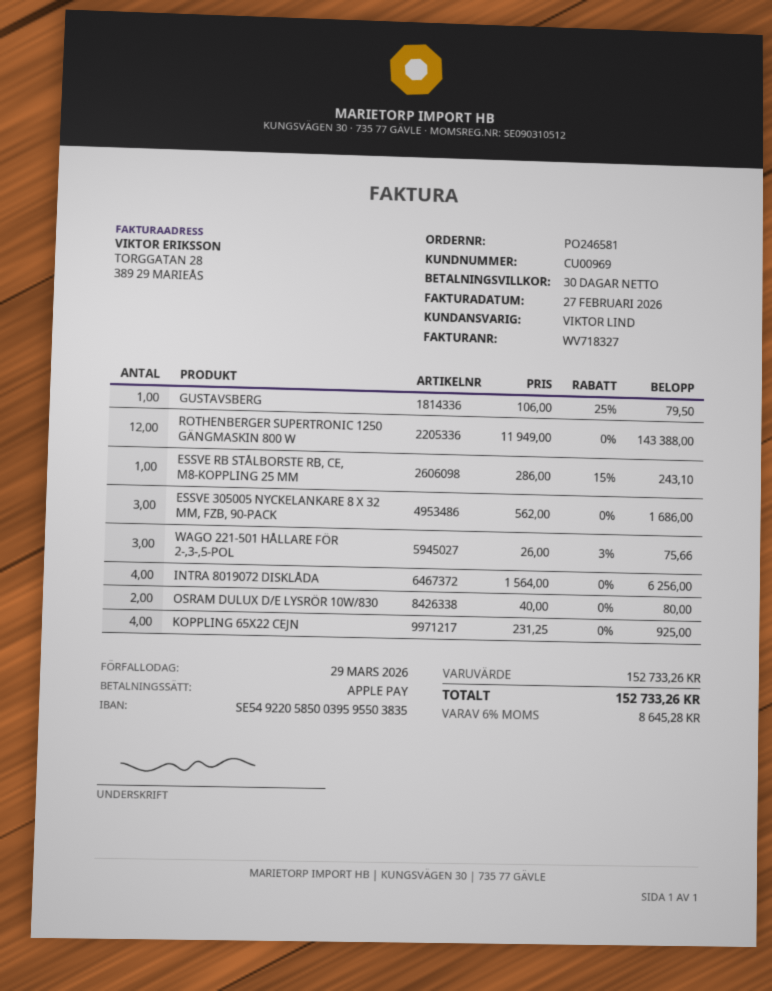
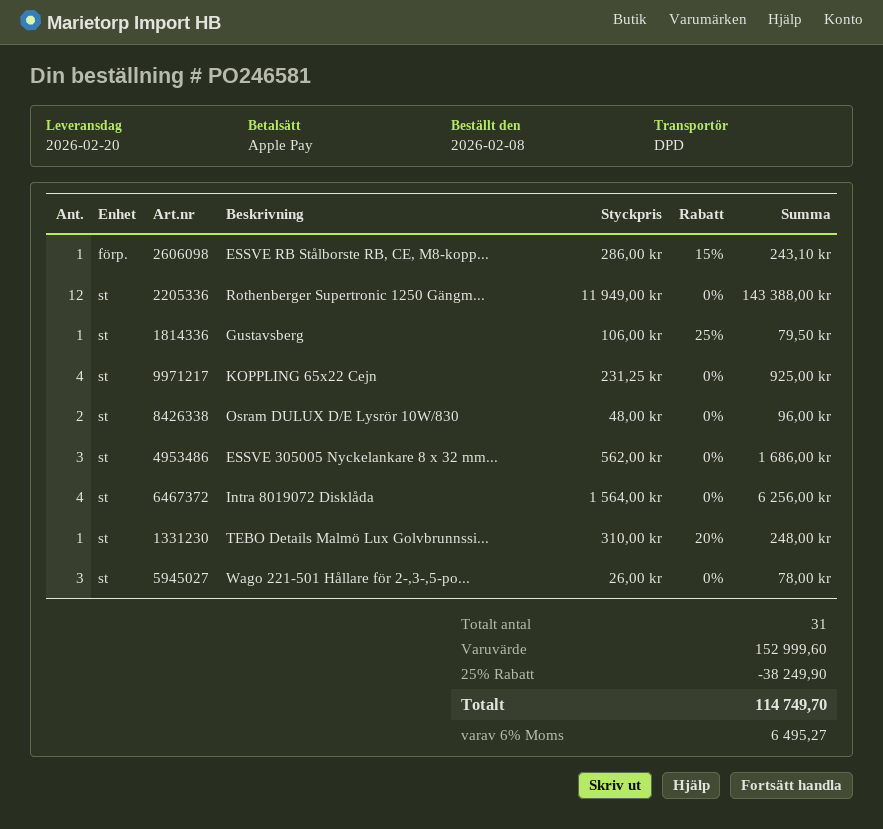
WAGO 221-501 HÅLLARE FÖR 2-,3-,5-POL: 3 x 26.00 - 3% = 75.66 -> 3 x 26.00 = 78.00
OSRAM DULUX D/E LYSRÖR 10W/830: 2 x 40.00 = 80.00 -> 2 x 48.00 = 96.00
TEBO Details Malmö Lux Golvbrunnssi...: none -> 1 x 310.00 - 20% = 248.00
subtotal: 152733.26 -> 152999.60
discount: none -> 25% = 38249.90
tax: 6% = 8645.28 -> 6% = 6495.27
total: 152733.26 -> 114749.70

